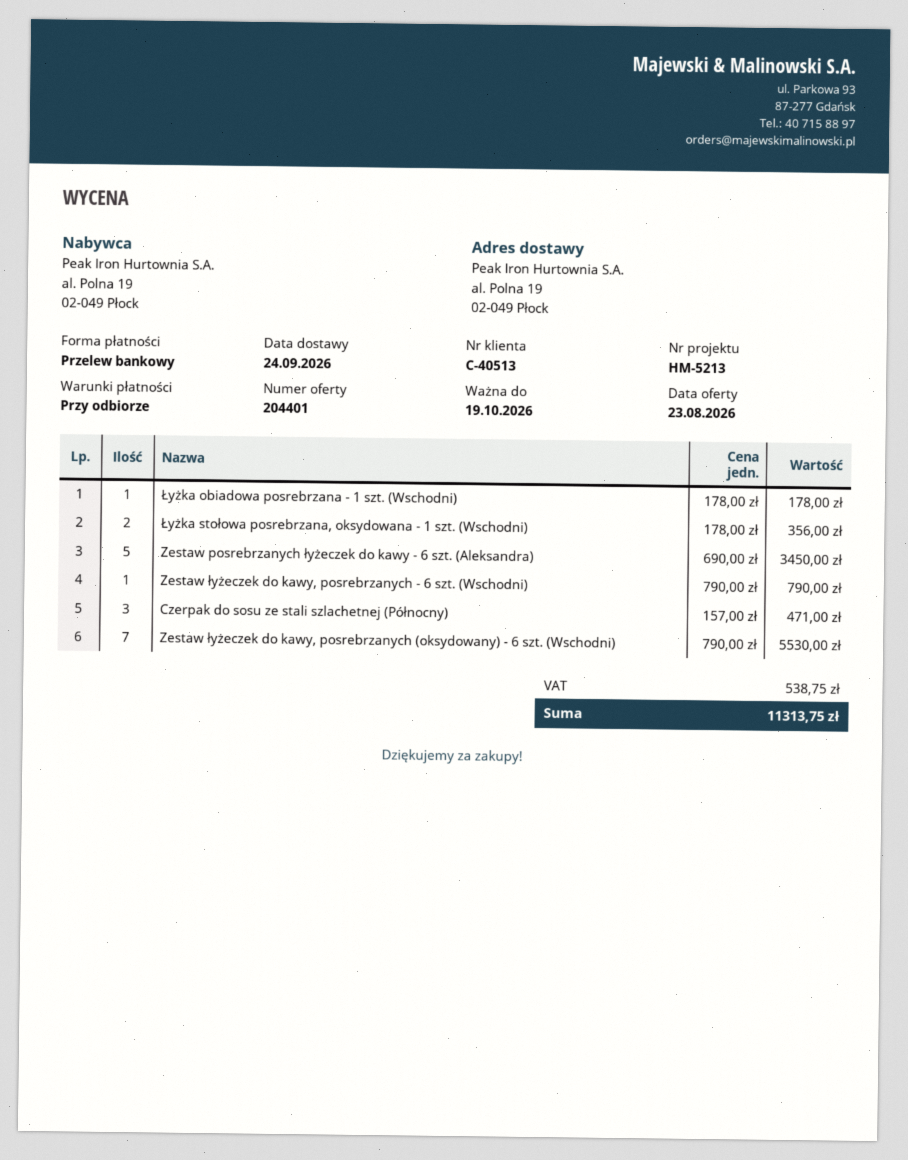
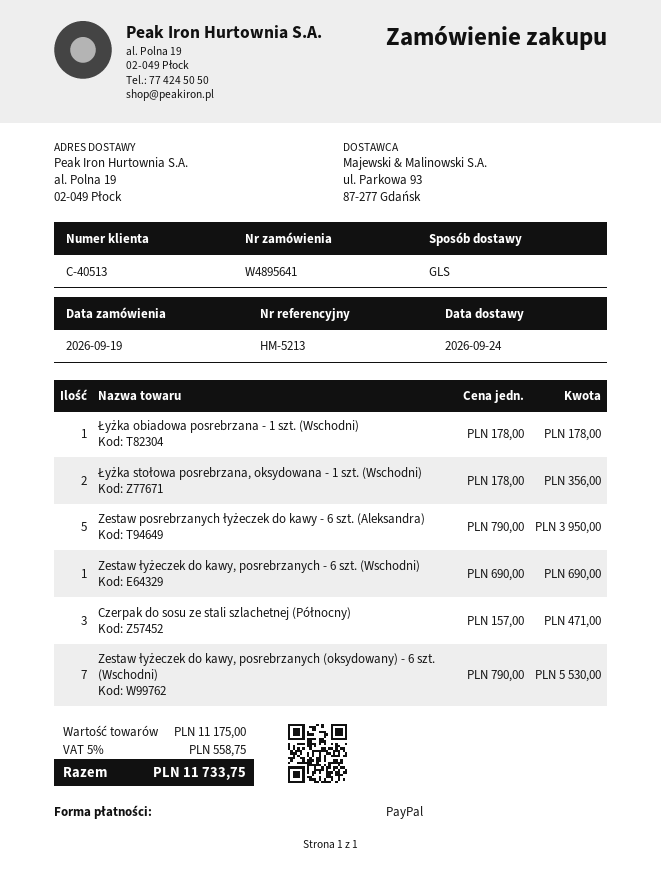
payment method: bank transfer -> PayPal
Zestaw posrebrzanych łyżeczek do kawy - 6 szt. (Aleksandra): 5 x 690.00 = 3450.00 -> 5 x 790.00 = 3950.00
Zestaw łyżeczek do kawy, posrebrzanych - 6 szt. (Wschodni): 1 x 790.00 = 790.00 -> 1 x 690.00 = 690.00
tax: 538.75 -> 558.75
total: 11313.75 -> 11733.75

